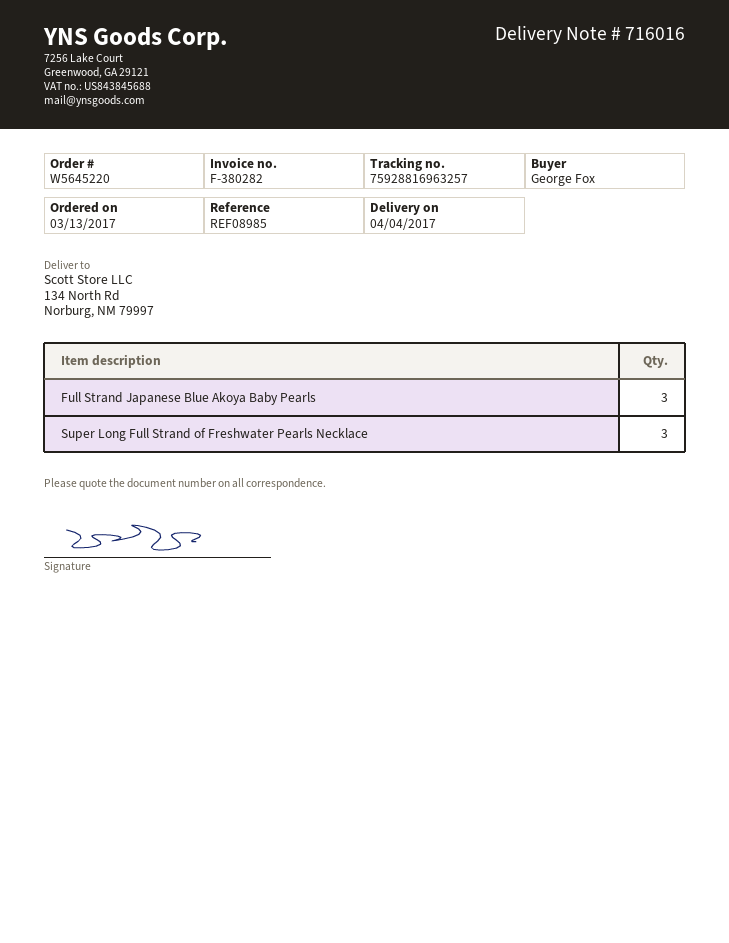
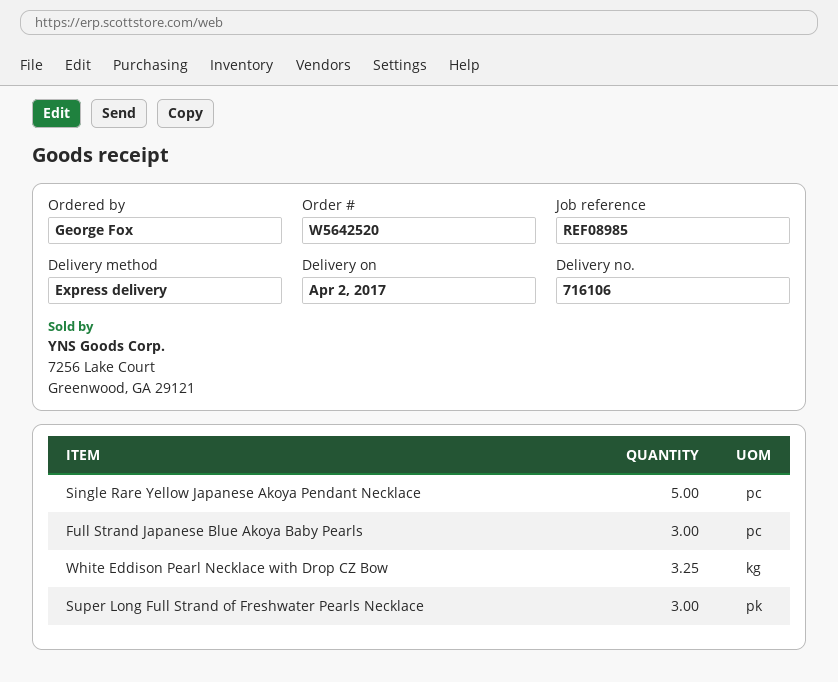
order number: W5645220 -> W5642520
delivery note number: 716016 -> 716106
delivery date: 2017-04-04 -> 2017-04-02
Single Rare Yellow Japanese Akoya Pendant Necklace: none -> 5
White Eddison Pearl Necklace with Drop CZ Bow: none -> 3.25

